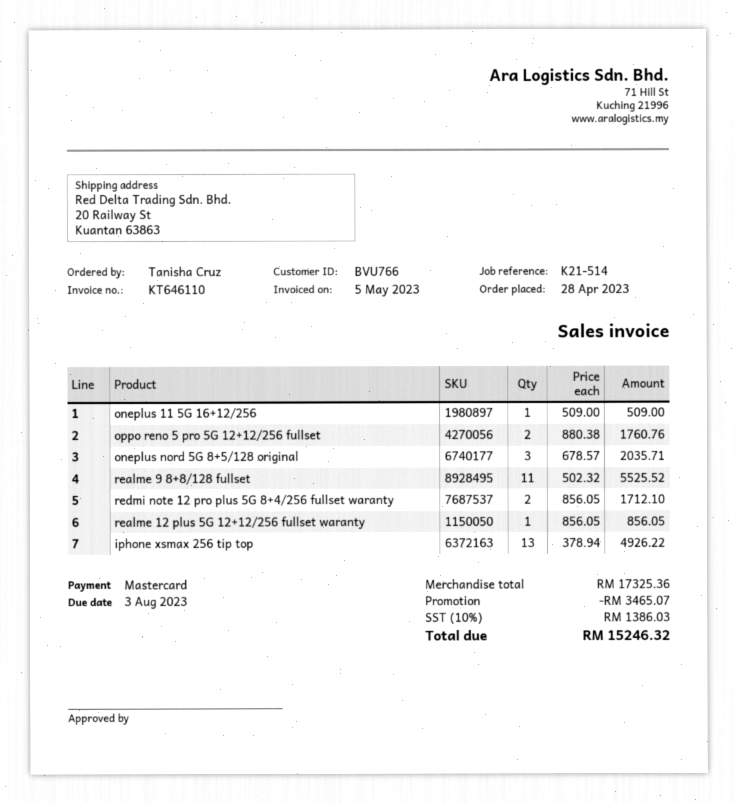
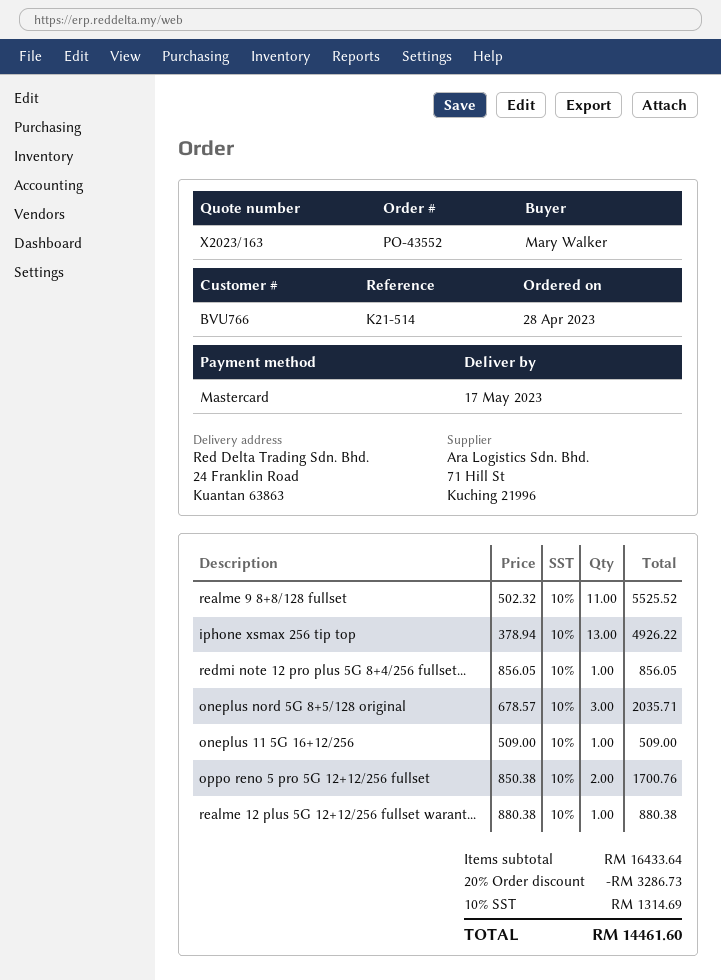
ordered by: Tanisha Cruz -> Mary Walker
ship to: 20 Railway St, Kuantan 63863 -> 24 Franklin Road, Kuantan 63863
oppo reno 5 pro 5G 12+12/256 fullset: 2 x 880.38 = 1760.76 -> 2 x 850.38 = 1700.76
redmi note 12 pro plus 5G 8+4/256 fullset waranty: 2 x 856.05 = 1712.10 -> 1 x 856.05 = 856.05
realme 12 plus 5G 12+12/256 fullset waranty: 1 x 856.05 = 856.05 -> 1 x 880.38 = 880.38
subtotal: 17325.36 -> 16433.64
discount: 3465.07 -> 3286.73
tax: 10% = 1386.03 -> 10% = 1314.69
total: 15246.32 -> 14461.60

